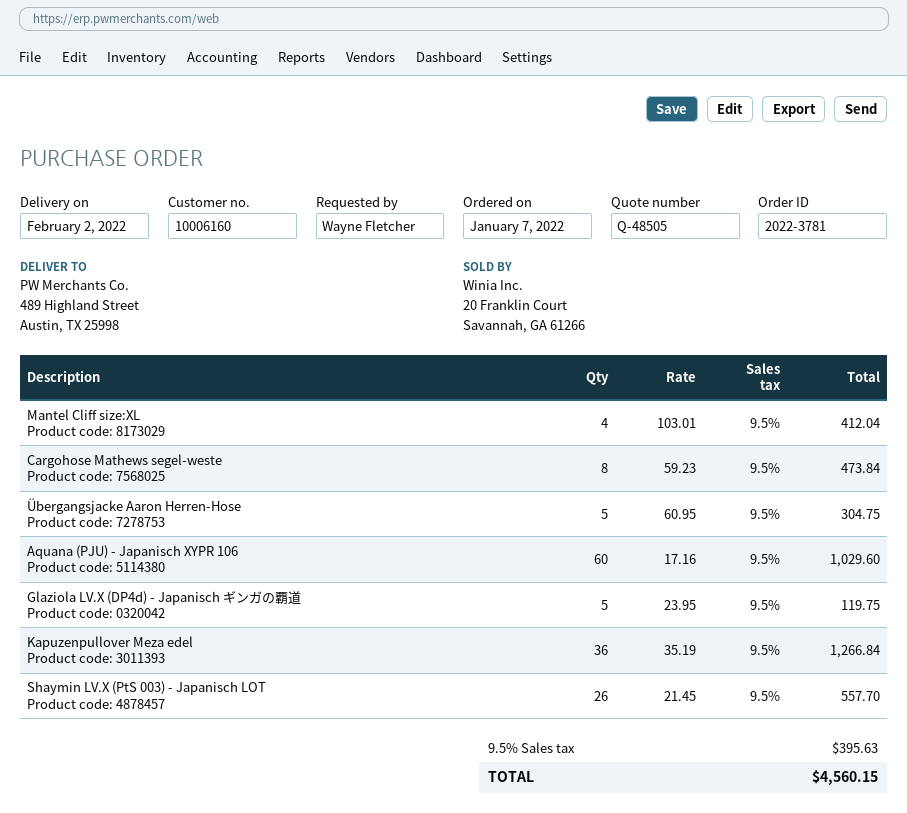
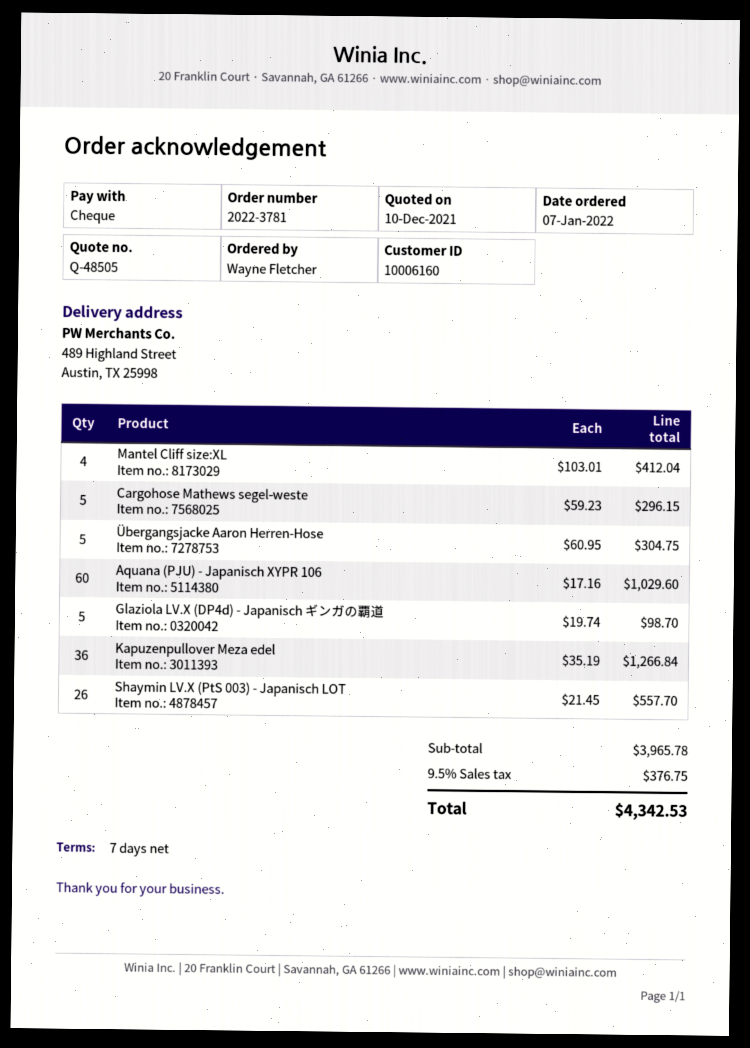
Cargohose Mathews segel-weste: 8 x 59.23 = 473.84 -> 5 x 59.23 = 296.15
Glaziola LV.X (DP4d) - Japanisch ギンガの覇道: 5 x 23.95 = 119.75 -> 5 x 19.74 = 98.70
tax: 9.5% = 395.63 -> 9.5% = 376.75
total: 4560.15 -> 4342.53

